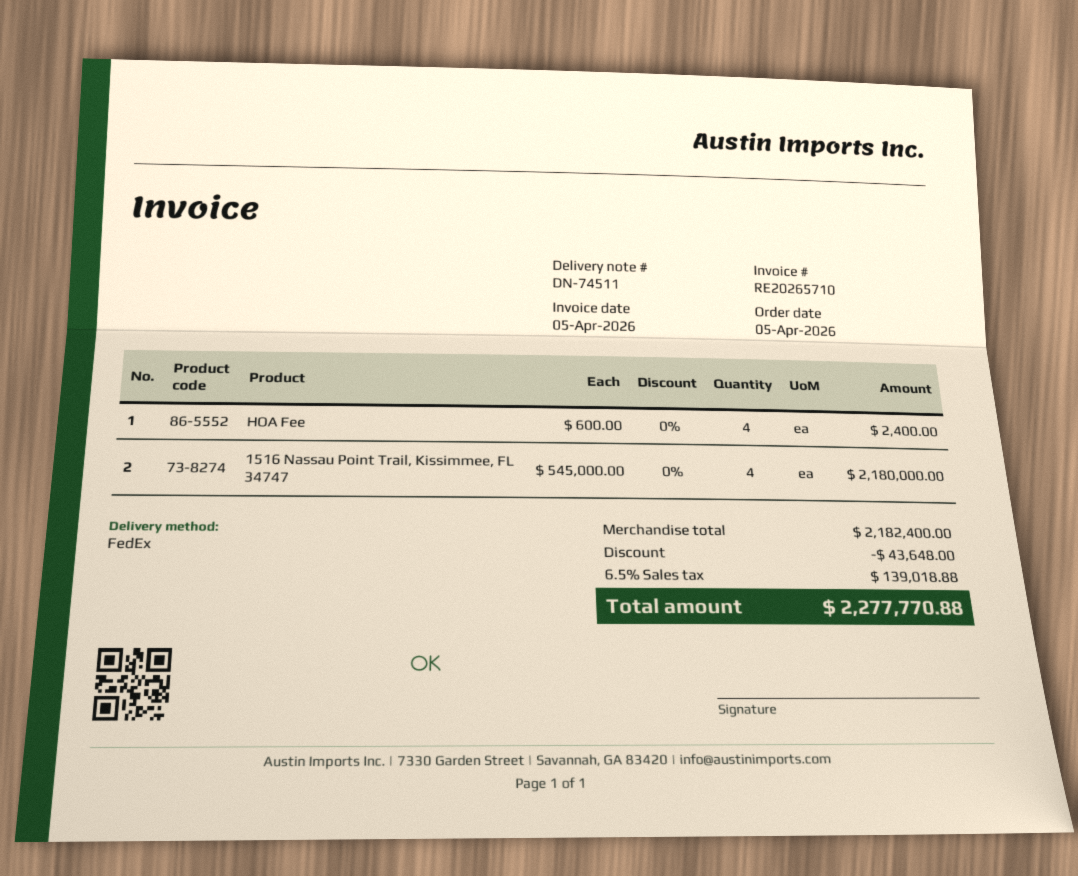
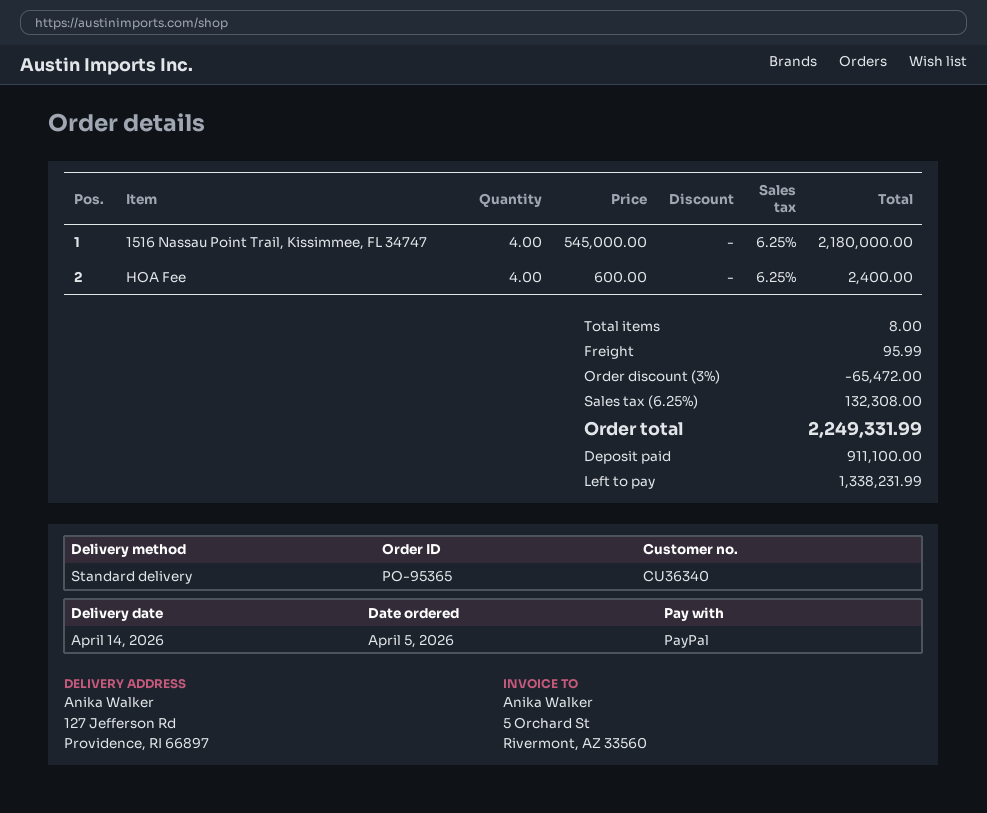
shipping method: FedEx -> standard
discount: 43648.00 -> 65472.00
shipping: none -> 95.99
tax: 6.5% = 139018.88 -> 6.25% = 132308.00
total: 2277770.88 -> 2249331.99

